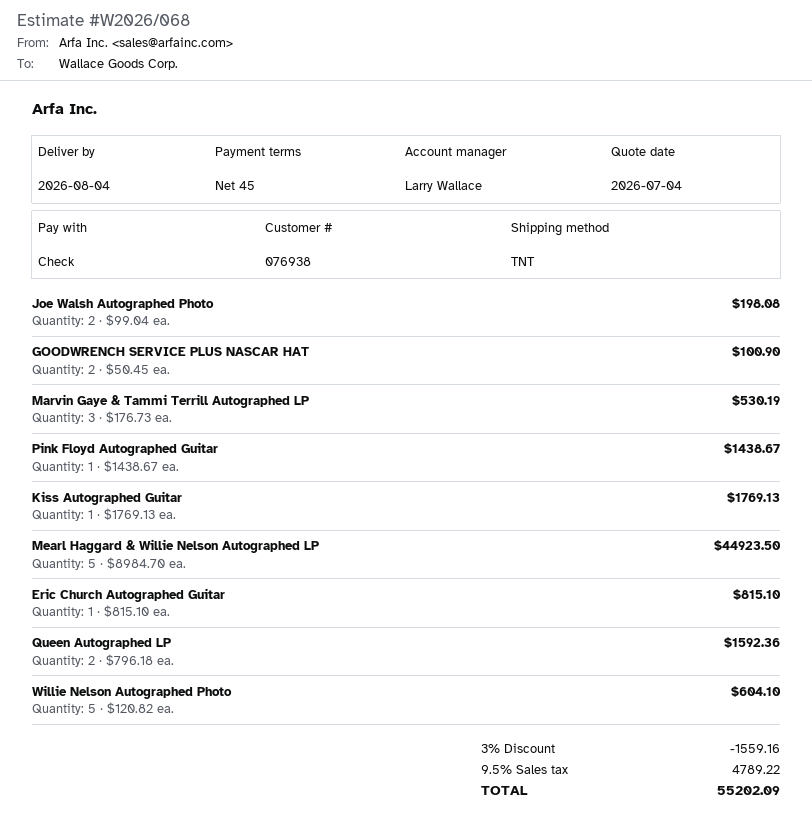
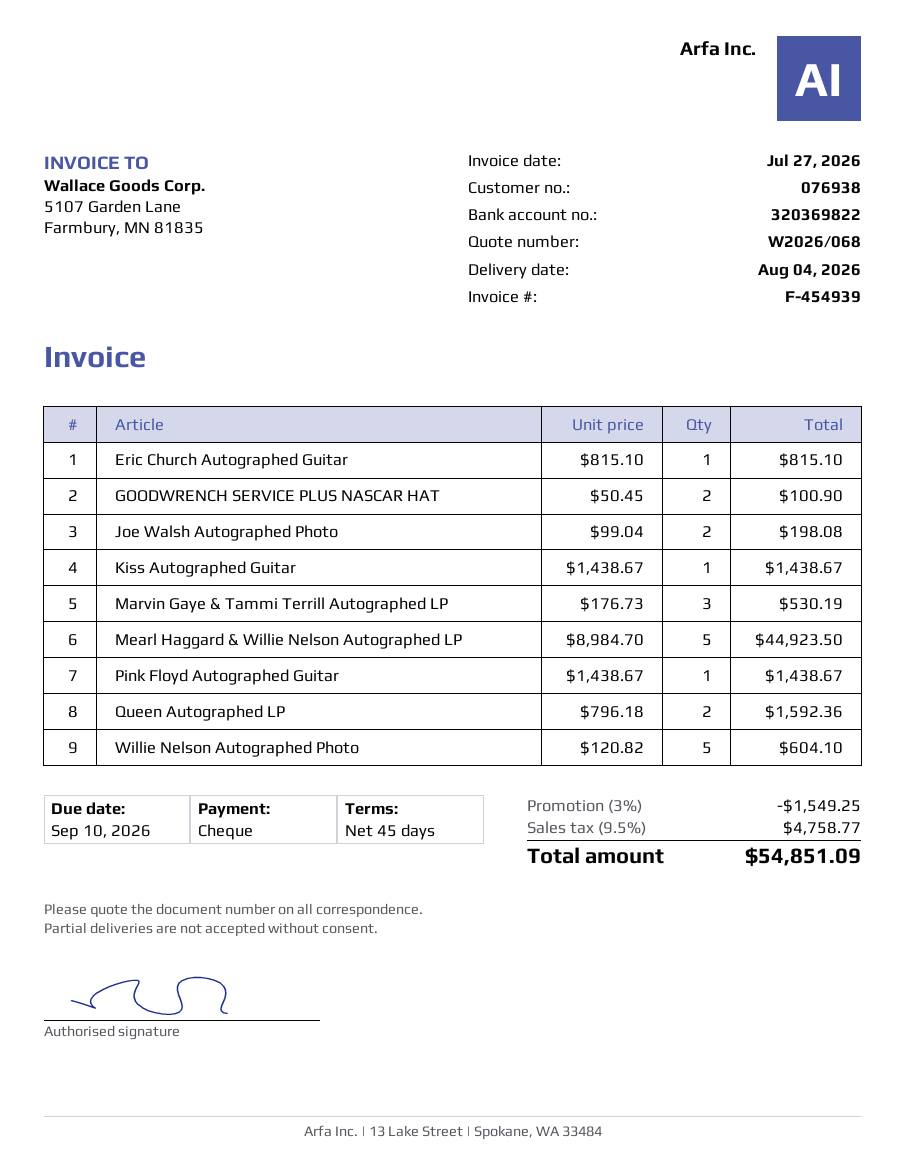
Kiss Autographed Guitar: 1 x 1769.13 = 1769.13 -> 1 x 1438.67 = 1438.67
discount: 3% = 1559.16 -> 3% = 1549.25
tax: 9.5% = 4789.22 -> 9.5% = 4758.77
total: 55202.09 -> 54851.09

